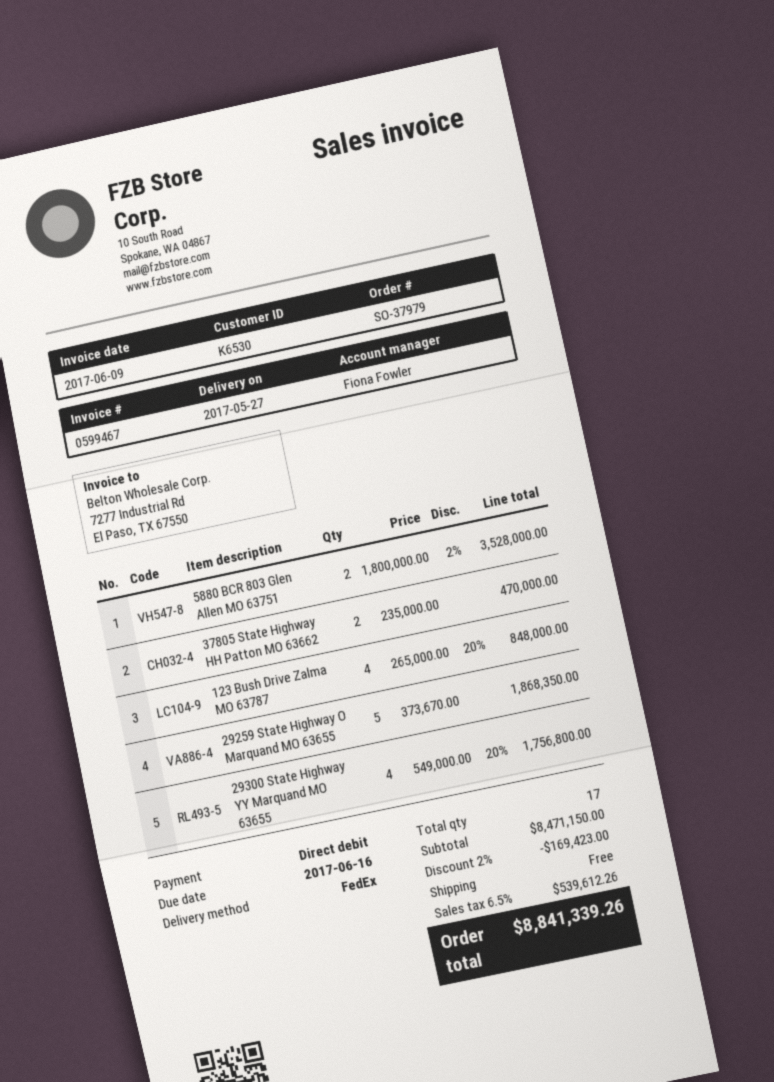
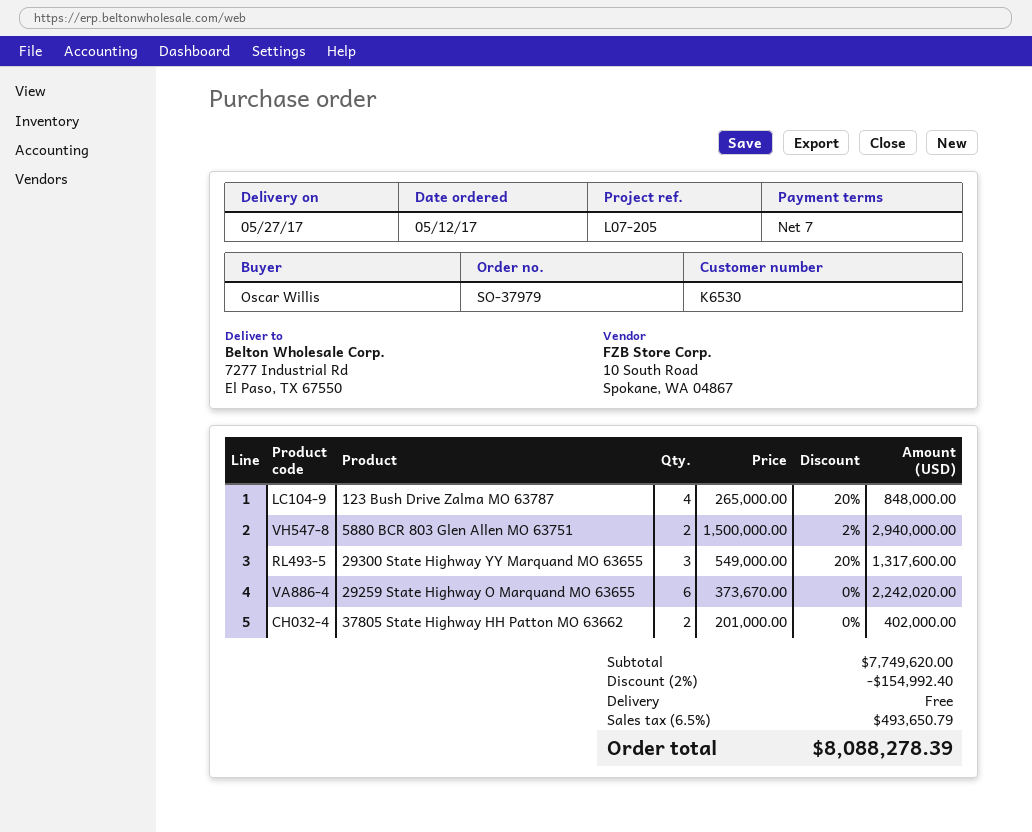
5880 BCR 803 Glen Allen MO 63751: 2 x 1800000.00 - 2% = 3528000.00 -> 2 x 1500000.00 - 2% = 2940000.00
37805 State Highway HH Patton MO 63662: 2 x 235000.00 = 470000.00 -> 2 x 201000.00 = 402000.00
29259 State Highway O Marquand MO 63655: 5 x 373670.00 = 1868350.00 -> 6 x 373670.00 = 2242020.00
29300 State Highway YY Marquand MO 63655: 4 x 549000.00 - 20% = 1756800.00 -> 3 x 549000.00 - 20% = 1317600.00
subtotal: 8471150.00 -> 7749620.00
discount: 2% = 169423.00 -> 2% = 154992.40
tax: 6.5% = 539612.26 -> 6.5% = 493650.79
total: 8841339.26 -> 8088278.39

